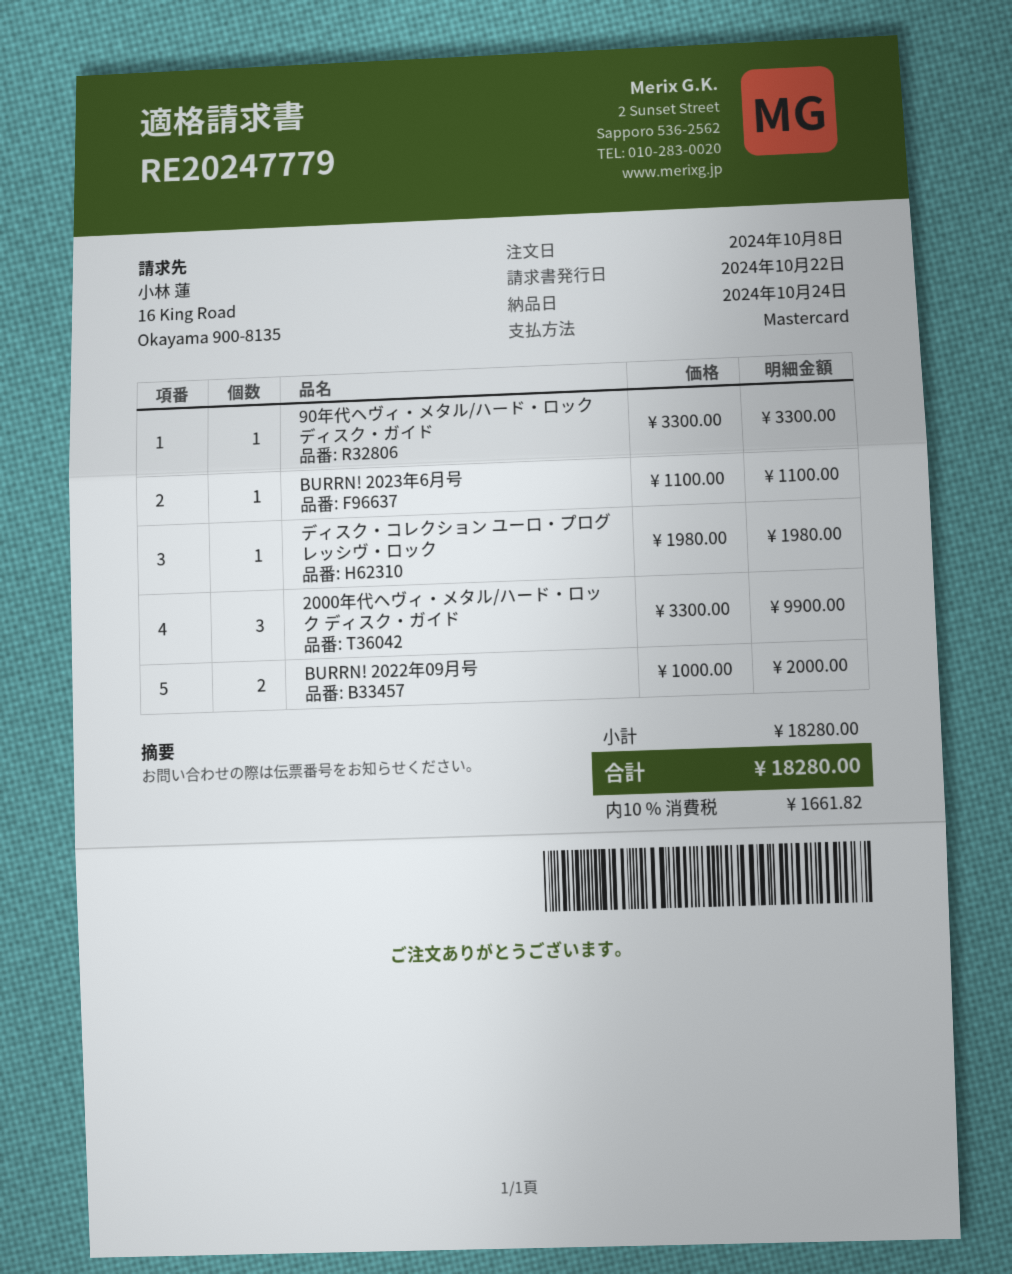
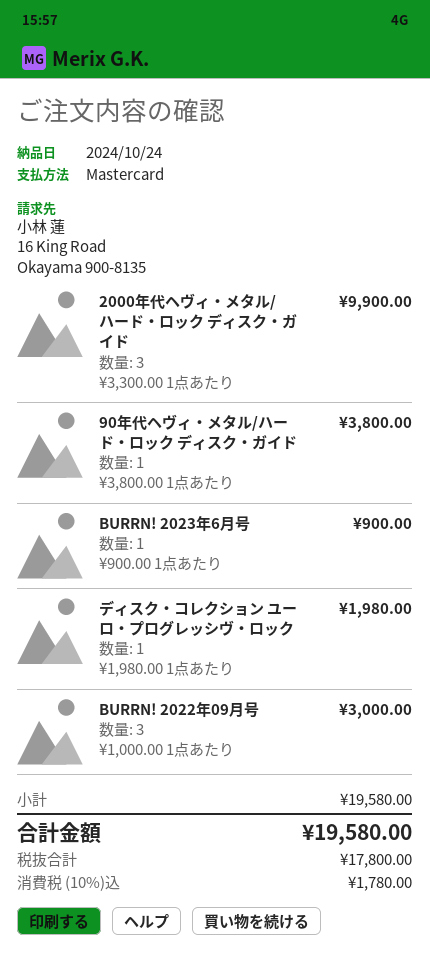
90年代ヘヴィ・メタル/ハード・ロック ディスク・ガイド: 1 x 3300.00 = 3300.00 -> 1 x 3800.00 = 3800.00
BURRN! 2023年6月号: 1 x 1100.00 = 1100.00 -> 1 x 900.00 = 900.00
BURRN! 2022年09月号: 2 x 1000.00 = 2000.00 -> 3 x 1000.00 = 3000.00
subtotal: 18280.00 -> 19580.00
tax: 10% = 1661.82 -> 10% = 1780.00
total: 18280.00 -> 19580.00

